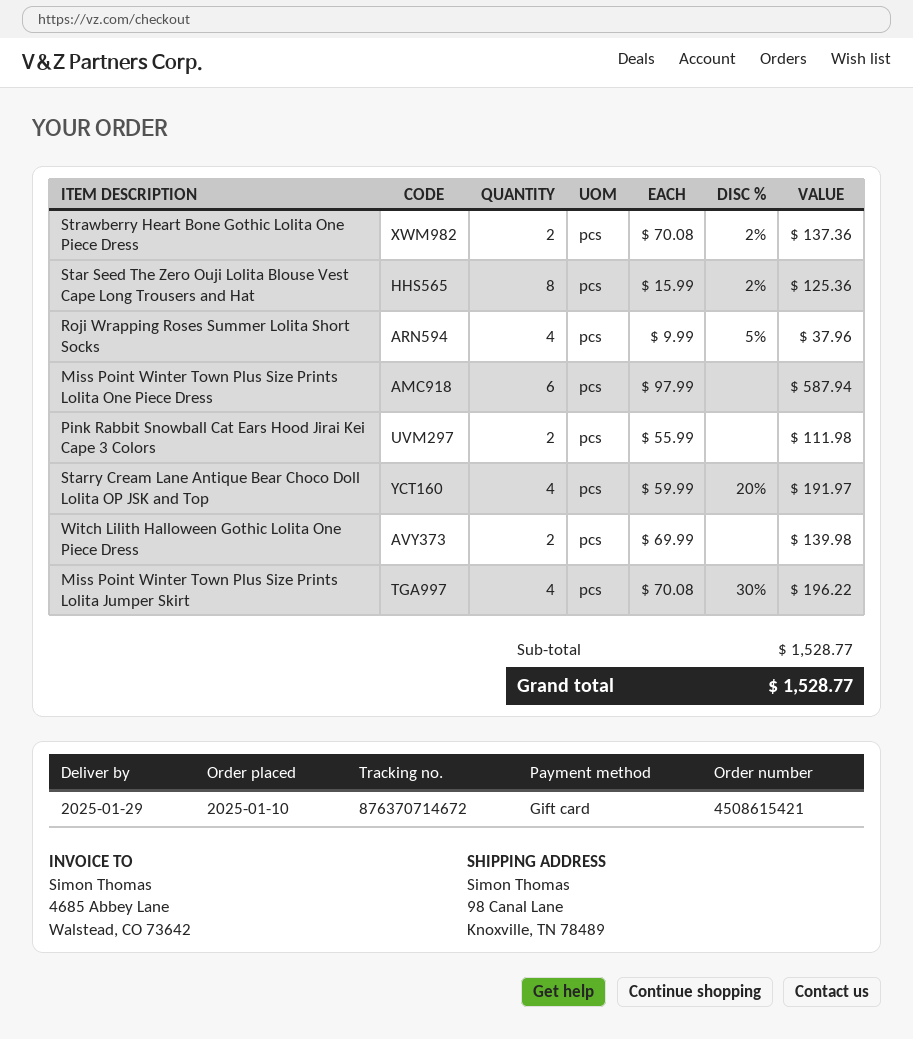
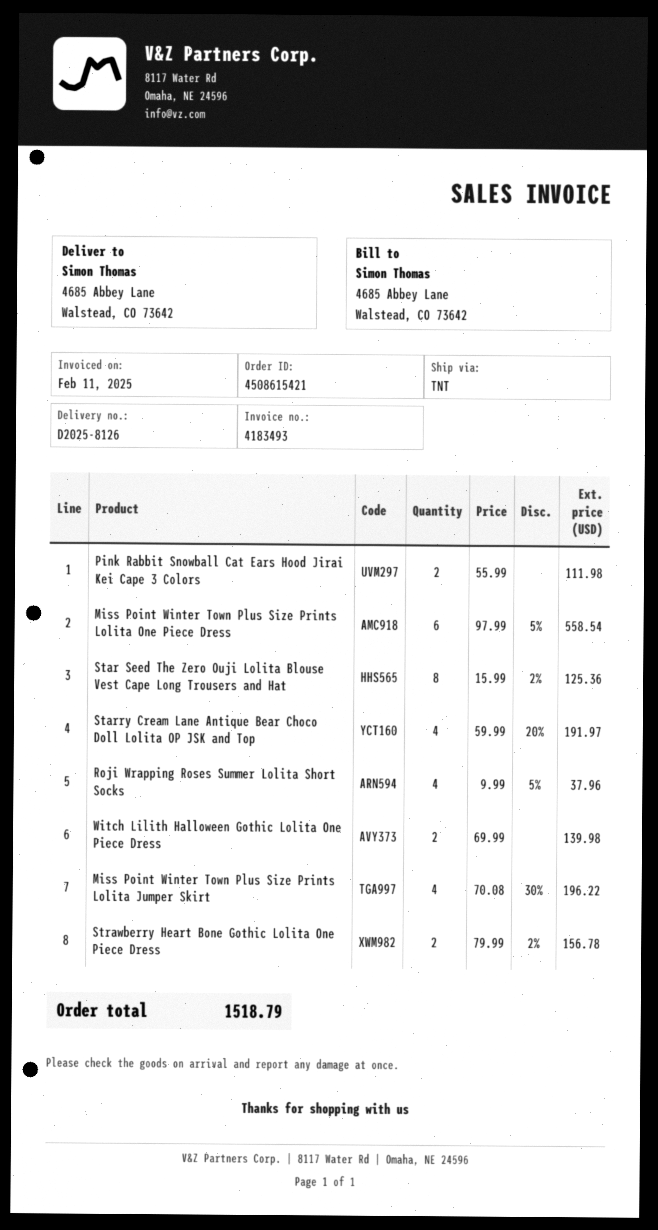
ship to: 98 Canal Lane, Knoxville, TN 78489 -> 4685 Abbey Lane, Walstead, CO 73642
Strawberry Heart Bone Gothic Lolita One Piece Dress: 2 x 70.08 - 2% = 137.36 -> 2 x 79.99 - 2% = 156.78
Miss Point Winter Town Plus Size Prints Lolita One Piece Dress: 6 x 97.99 = 587.94 -> 6 x 97.99 - 5% = 558.54
total: 1528.77 -> 1518.79

